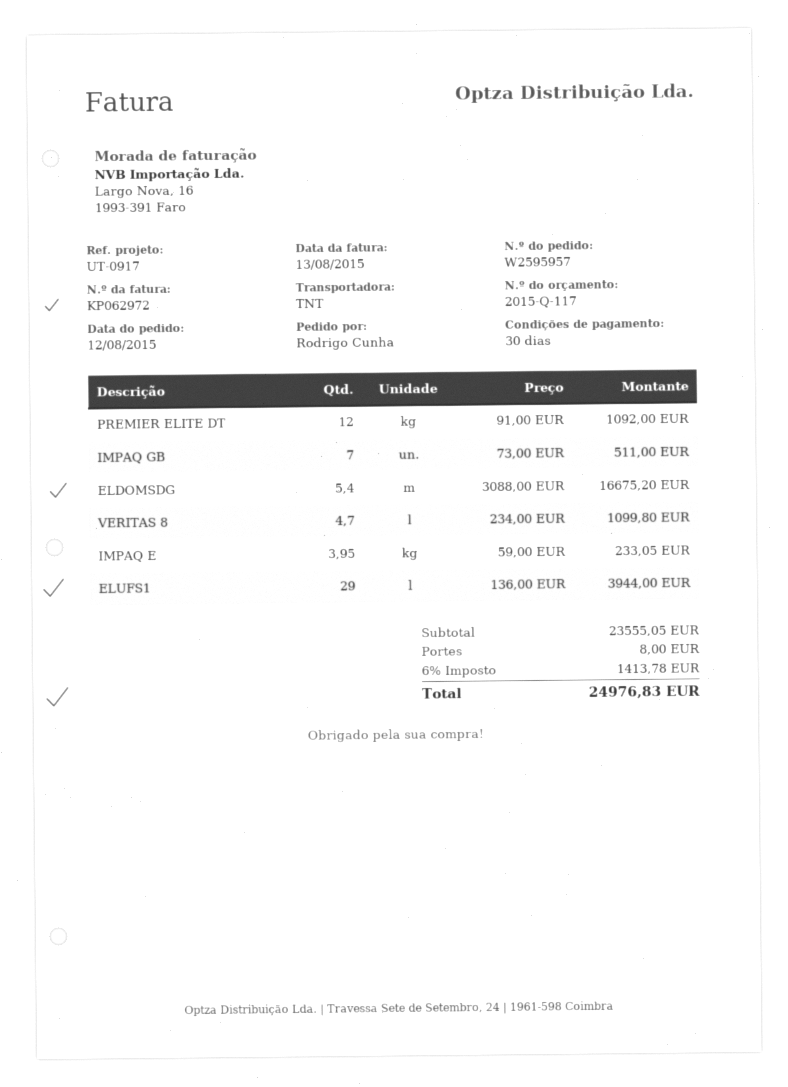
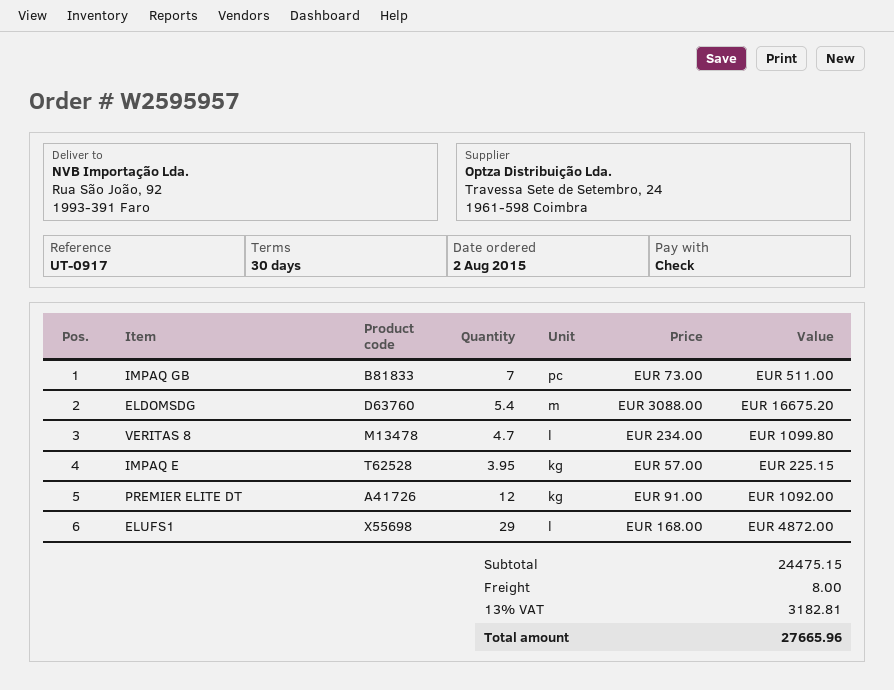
order date: 2015-08-12 -> 2015-08-02
IMPAQ E: 3.95 x 59.00 = 233.05 -> 3.95 x 57.00 = 225.15
ELUFS1: 29 x 136.00 = 3944.00 -> 29 x 168.00 = 4872.00
subtotal: 23555.05 -> 24475.15
tax: 6% = 1413.78 -> 13% = 3182.81
total: 24976.83 -> 27665.96

